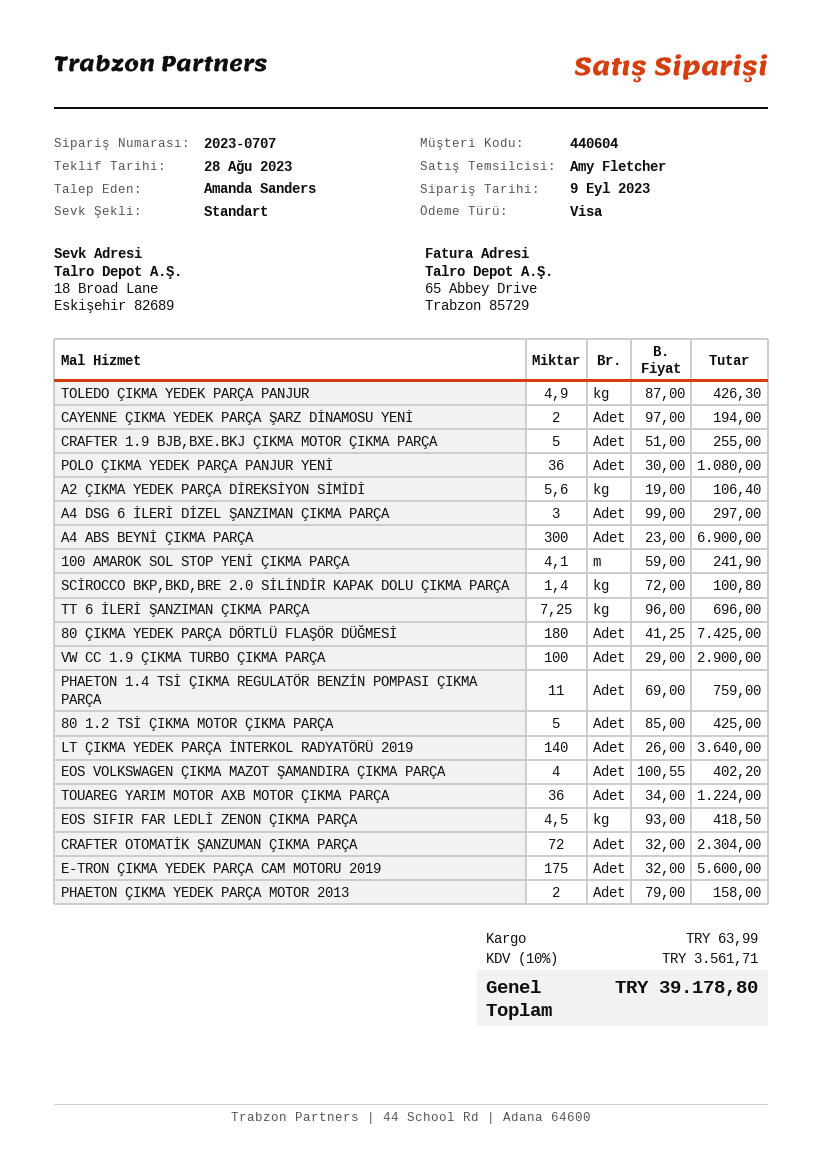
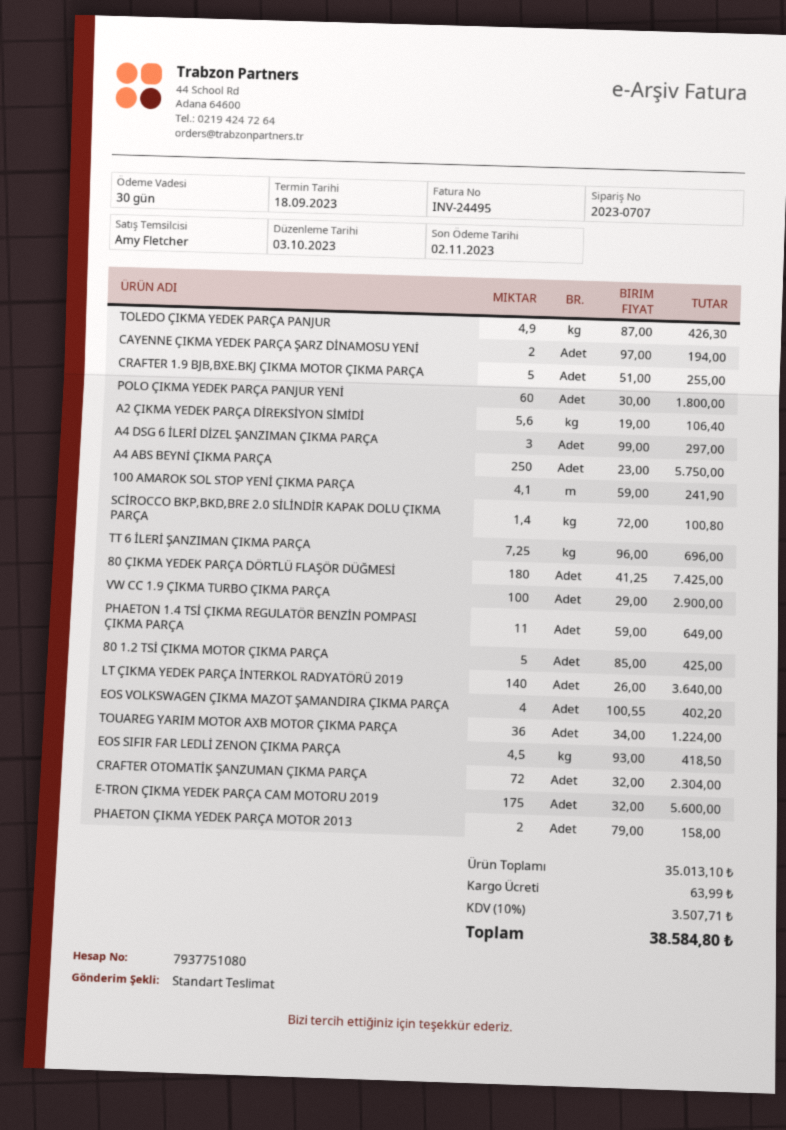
POLO ÇIKMA YEDEK PARÇA PANJUR YENİ: 36 x 30.00 = 1080.00 -> 60 x 30.00 = 1800.00
A4 ABS BEYNİ ÇIKMA PARÇA: 300 x 23.00 = 6900.00 -> 250 x 23.00 = 5750.00
PHAETON 1.4 TSİ ÇIKMA REGULATÖR BENZİN POMPASI ÇIKMA PARÇA: 11 x 69.00 = 759.00 -> 11 x 59.00 = 649.00
tax: 10% = 3561.71 -> 10% = 3507.71
total: 39178.80 -> 38584.80

